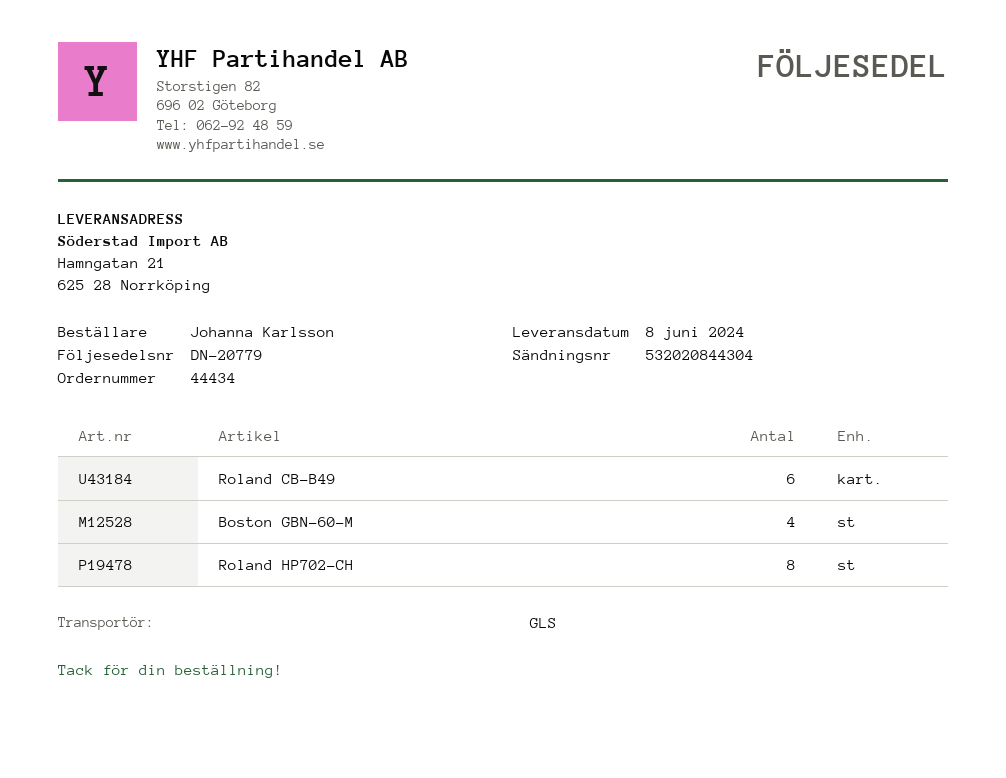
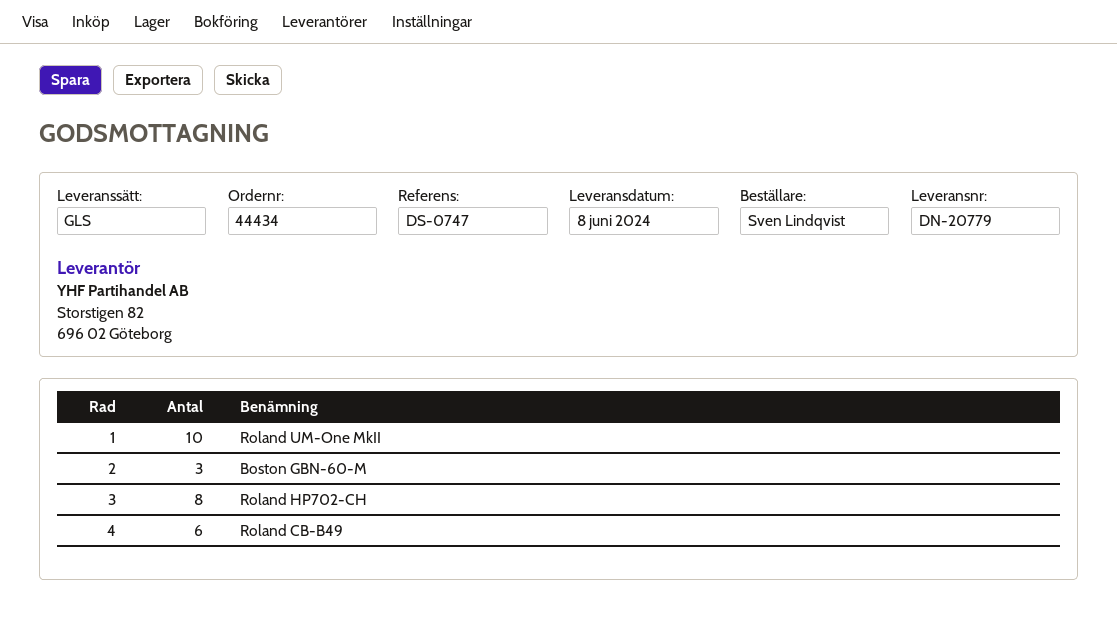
ordered by: Johanna Karlsson -> Sven Lindqvist
Boston GBN-60-M: 4 -> 3
Roland UM-One MkII: none -> 10

